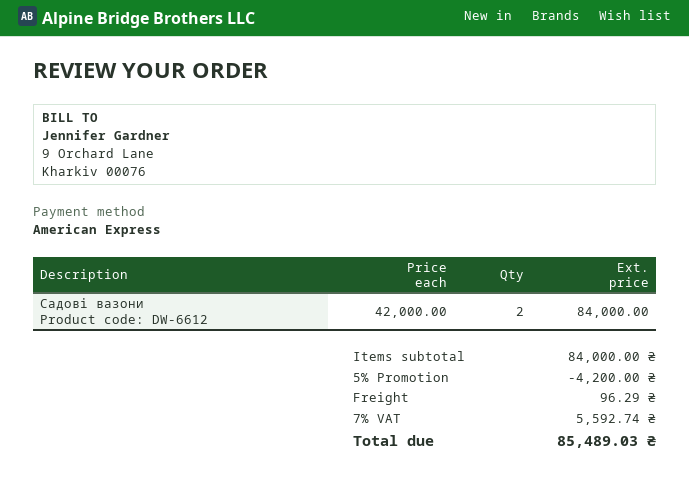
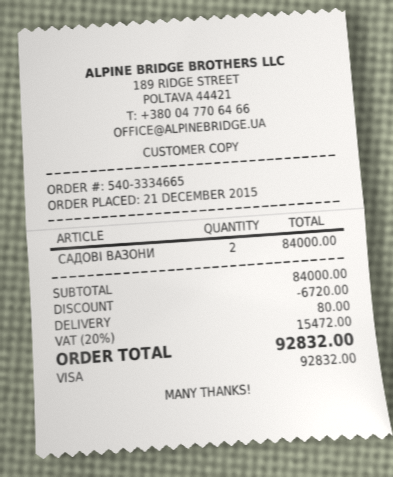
payment method: American Express -> Visa
discount: 4200.00 -> 6720.00
shipping: 96.29 -> 80.00
tax: 7% = 5592.74 -> 20% = 15472.00
total: 85489.03 -> 92832.00

